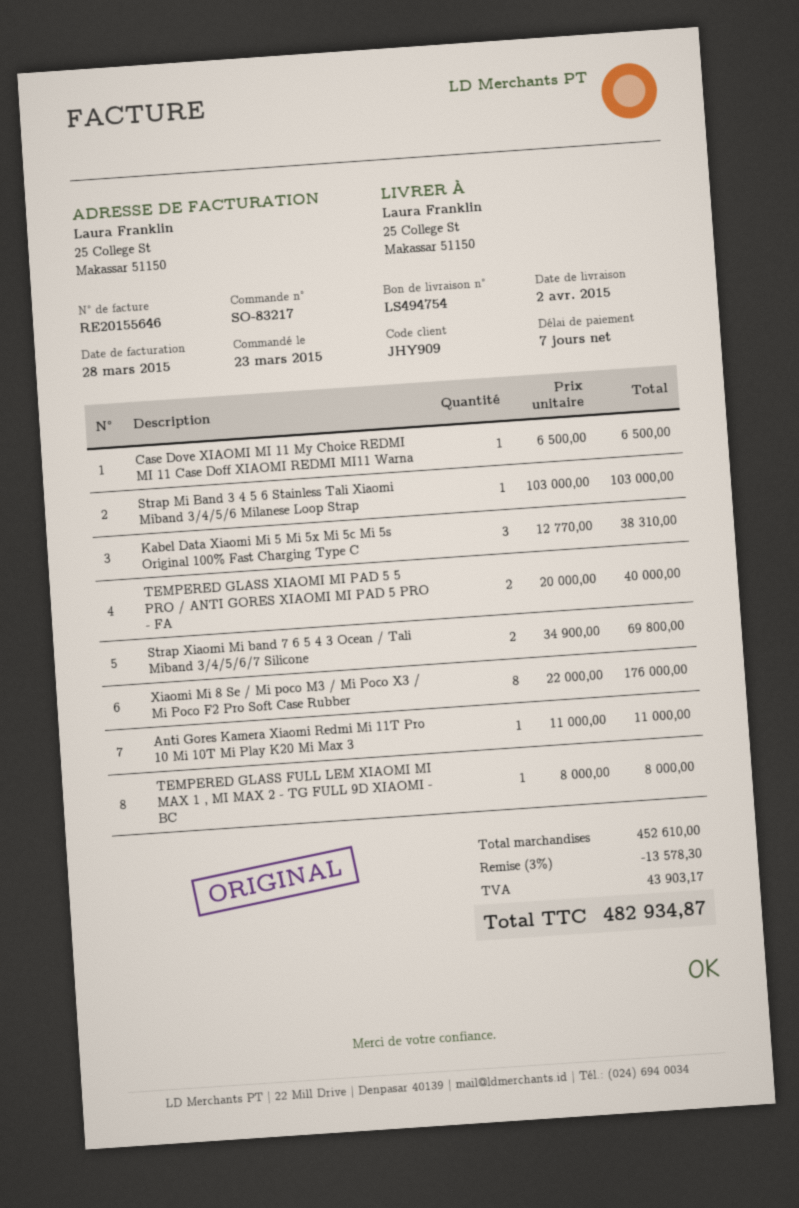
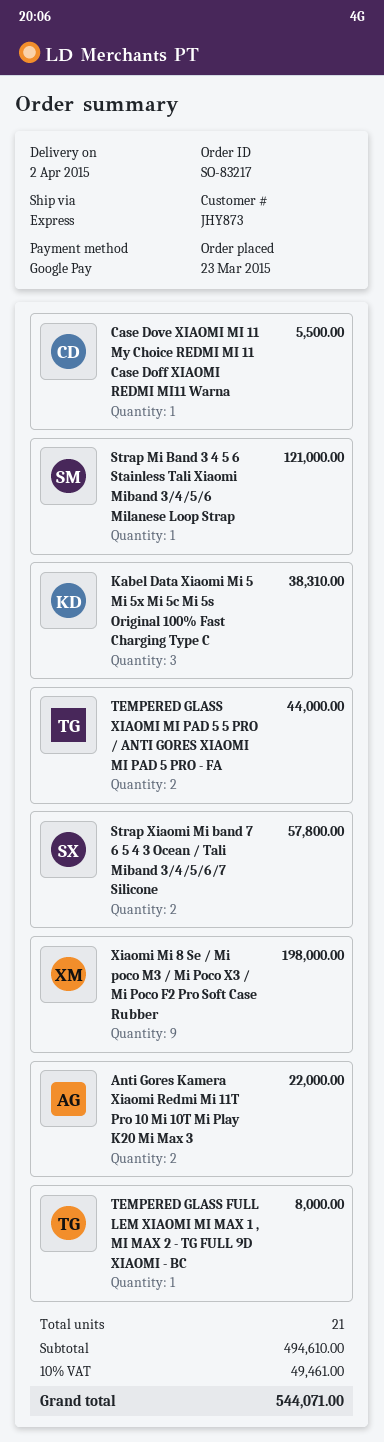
customer number: JHY909 -> JHY873
Case Dove XIAOMI MI 11 My Choice REDMI MI 11 Case Doff XIAOMI REDMI MI11 Warna: 1 for 6500.00 -> 1 for 5500.00
Strap Mi Band 3 4 5 6 Stainless Tali Xiaomi Miband 3/4/5/6 Milanese Loop Strap: 1 for 103000.00 -> 1 for 121000.00
TEMPERED GLASS XIAOMI MI PAD 5 5 PRO / ANTI GORES XIAOMI MI PAD 5 PRO - FA: 2 for 40000.00 -> 2 for 44000.00
Strap Xiaomi Mi band 7 6 5 4 3 Ocean / Tali Miband 3/4/5/6/7 Silicone: 2 for 69800.00 -> 2 for 57800.00
Xiaomi Mi 8 Se / Mi poco M3 / Mi Poco X3 / Mi Poco F2 Pro Soft Case Rubber: 8 for 176000.00 -> 9 for 198000.00
Anti Gores Kamera Xiaomi Redmi Mi 11T Pro 10 Mi 10T Mi Play K20 Mi Max 3: 1 for 11000.00 -> 2 for 22000.00
subtotal: 452610.00 -> 494610.00
discount: 3% = 13578.30 -> none
tax: 43903.17 -> 49461.00
total: 482934.87 -> 544071.00

